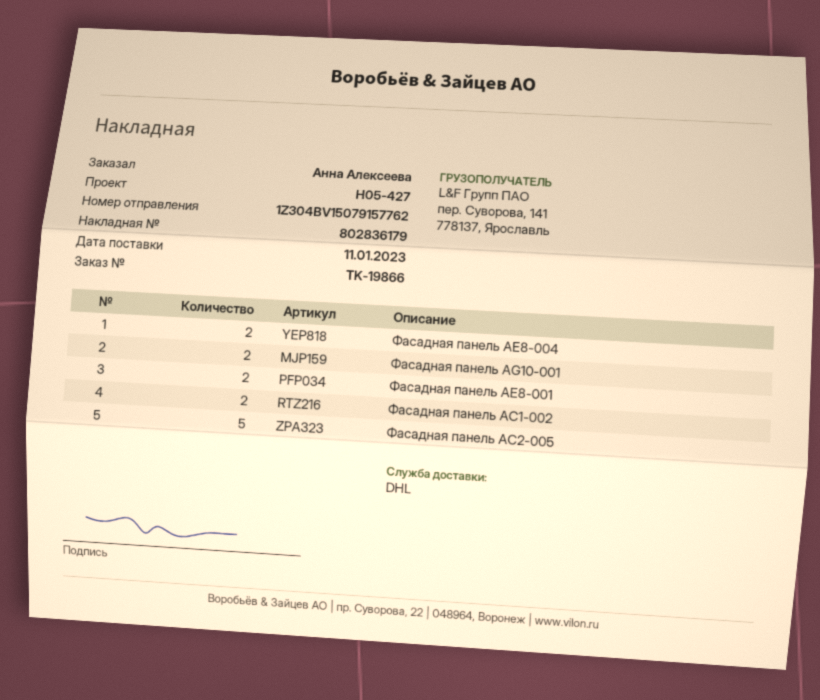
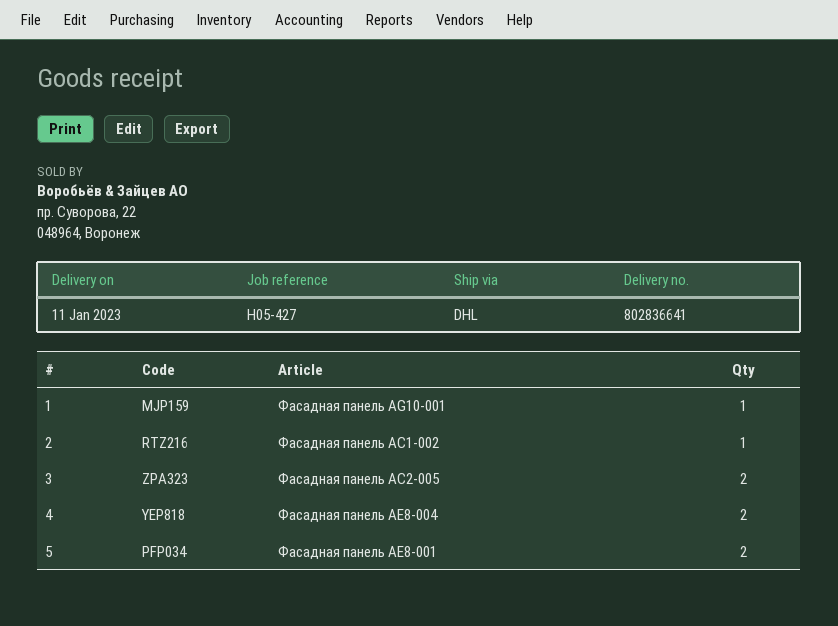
delivery note number: 802836179 -> 802836641
Фасадная панель AG10-001: 2 -> 1
Фасадная панель AC1-002: 2 -> 1
Фасадная панель AC2-005: 5 -> 2

